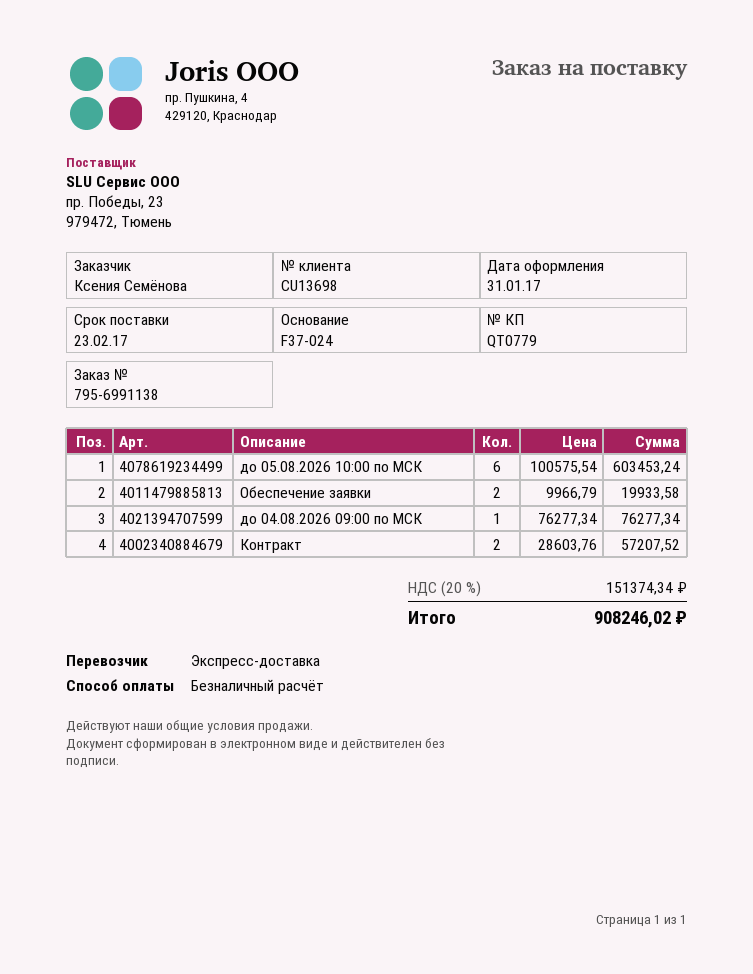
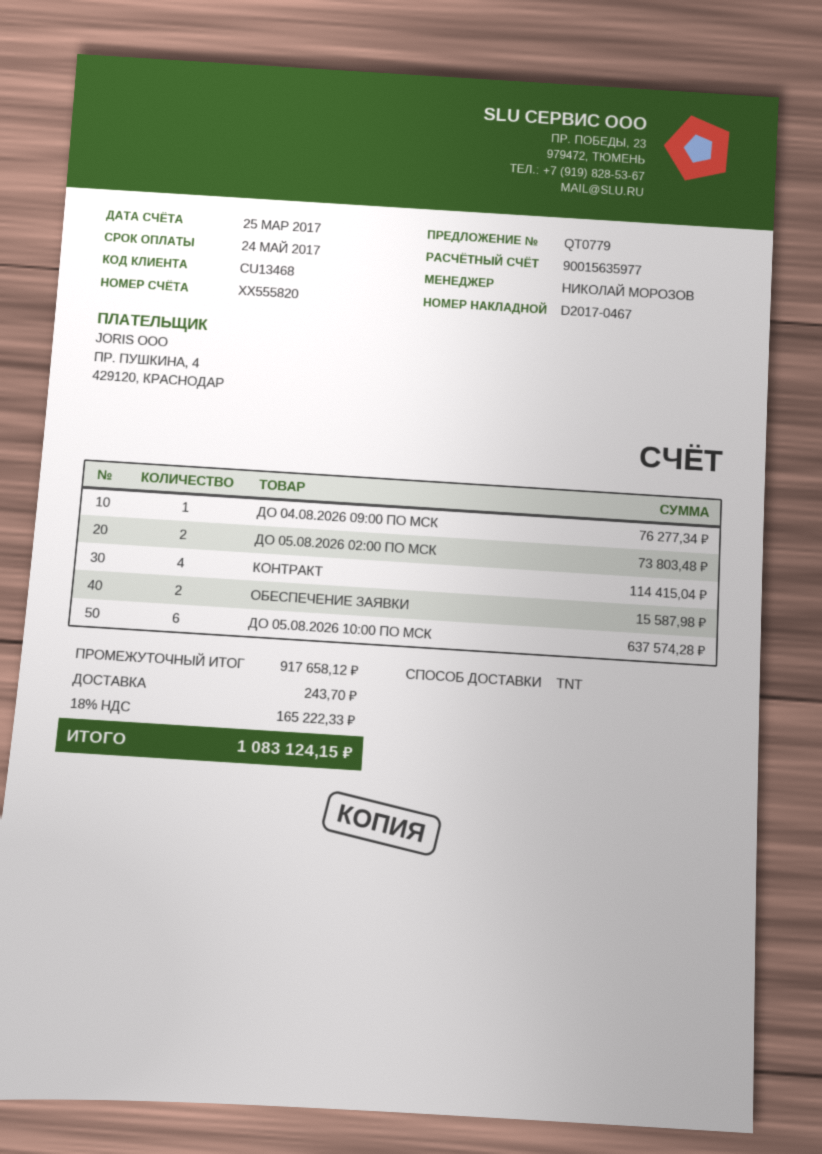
customer number: CU13698 -> CU13468
shipping method: express -> TNT
до 05.08.2026 10:00 по МСК: 6 for 603453.24 -> 6 for 637574.28
Обеспечение заявки: 2 for 19933.58 -> 2 for 15587.98
Контракт: 2 for 57207.52 -> 4 for 114415.04
ДО 05.08.2026 02:00 ПО МСК: none -> 2 for 73803.48
shipping: none -> 243.70
tax: 20% = 151374.34 -> 18% = 165222.33
total: 908246.02 -> 1083124.15

